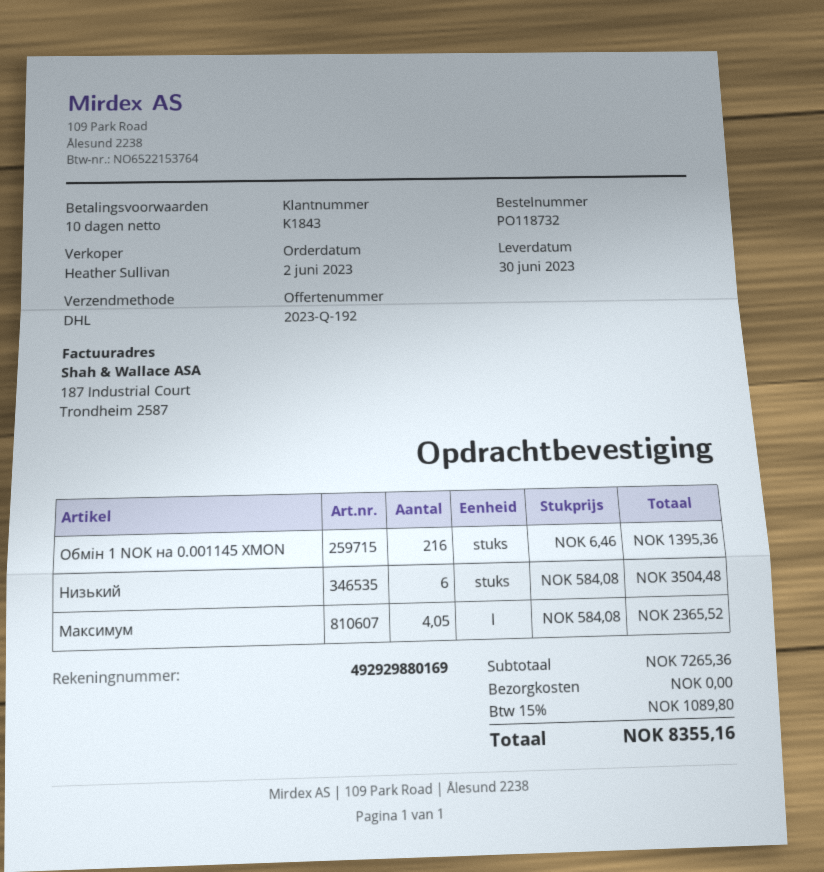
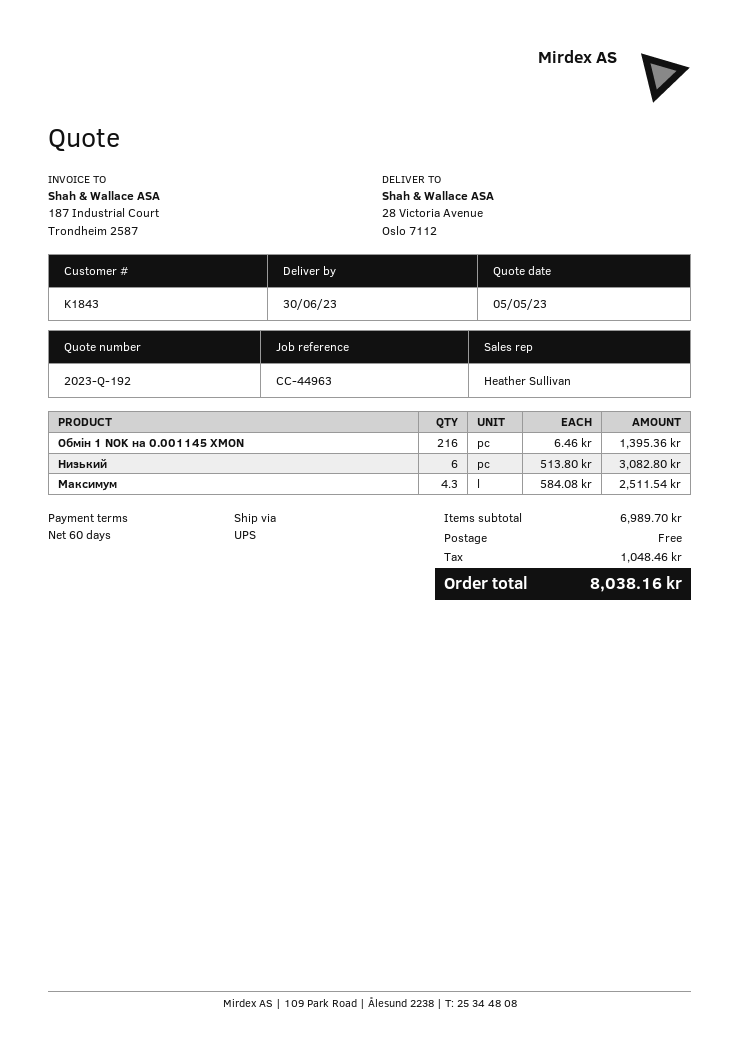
payment terms: 10 days -> 60 days
shipping method: DHL -> UPS
Низький: 6 x 584.08 = 3504.48 -> 6 x 513.80 = 3082.80
Максимум: 4.05 x 584.08 = 2365.52 -> 4.3 x 584.08 = 2511.54
subtotal: 7265.36 -> 6989.70
tax: 1089.80 -> 1048.46
total: 8355.16 -> 8038.16

